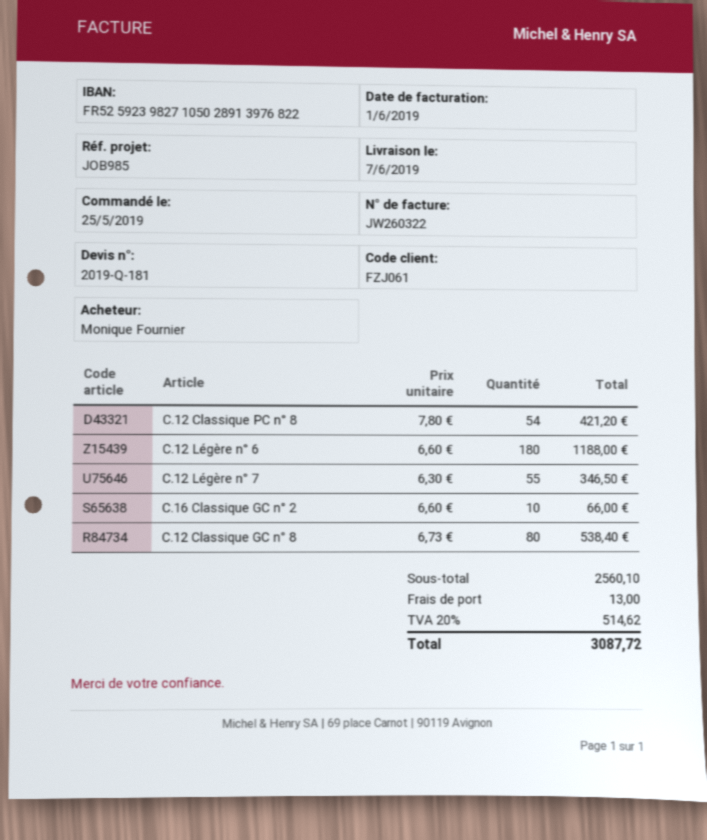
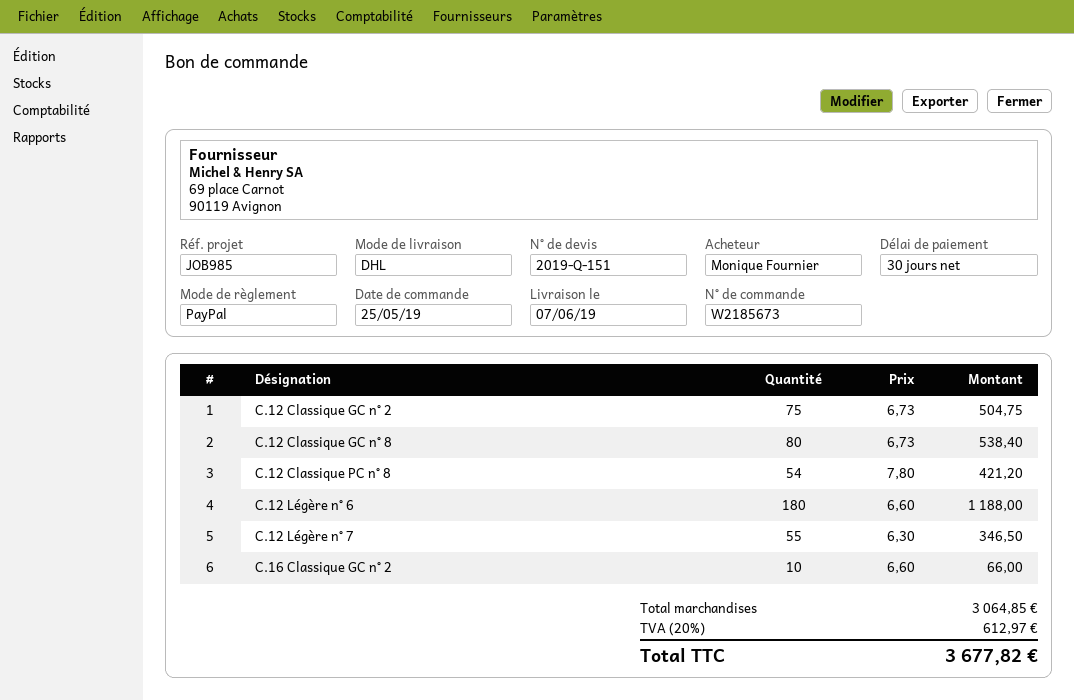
quote number: 2019-Q-181 -> 2019-Q-151
C.12 Classique GC n° 2: none -> 75 x 6.73 = 504.75
subtotal: 2560.10 -> 3064.85
shipping: 13.00 -> none
tax: 20% = 514.62 -> 20% = 612.97
total: 3087.72 -> 3677.82

